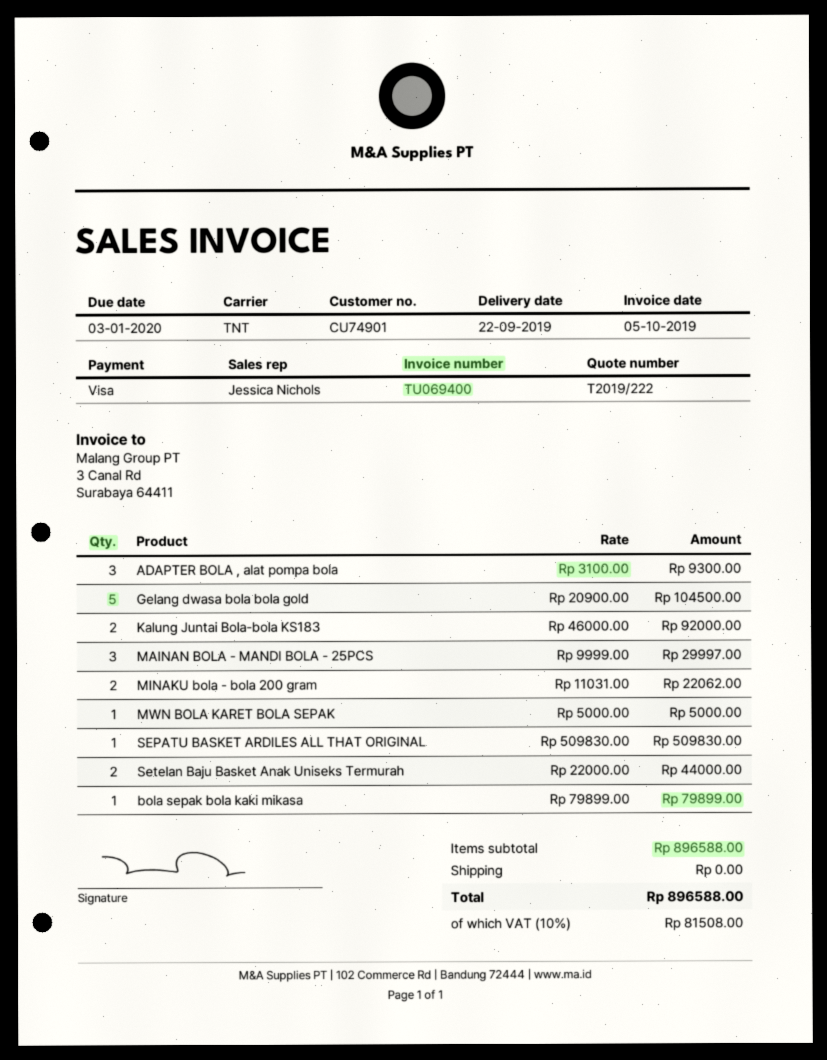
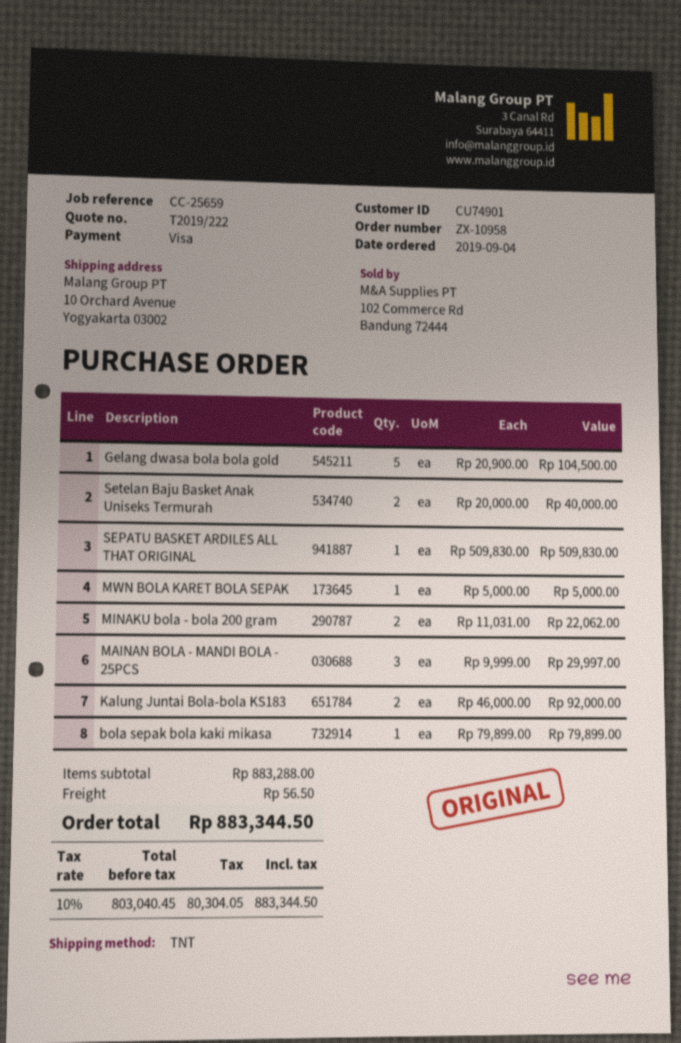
ADAPTER BOLA , alat pompa bola: 3 x 3100.00 = 9300.00 -> none
Setelan Baju Basket Anak Uniseks Termurah: 2 x 22000.00 = 44000.00 -> 2 x 20000.00 = 40000.00
subtotal: 896588.00 -> 883288.00
shipping: 0.00 -> 56.50
tax: 10% = 81508.00 -> 10% = 80304.05
total: 896588.00 -> 883344.50

